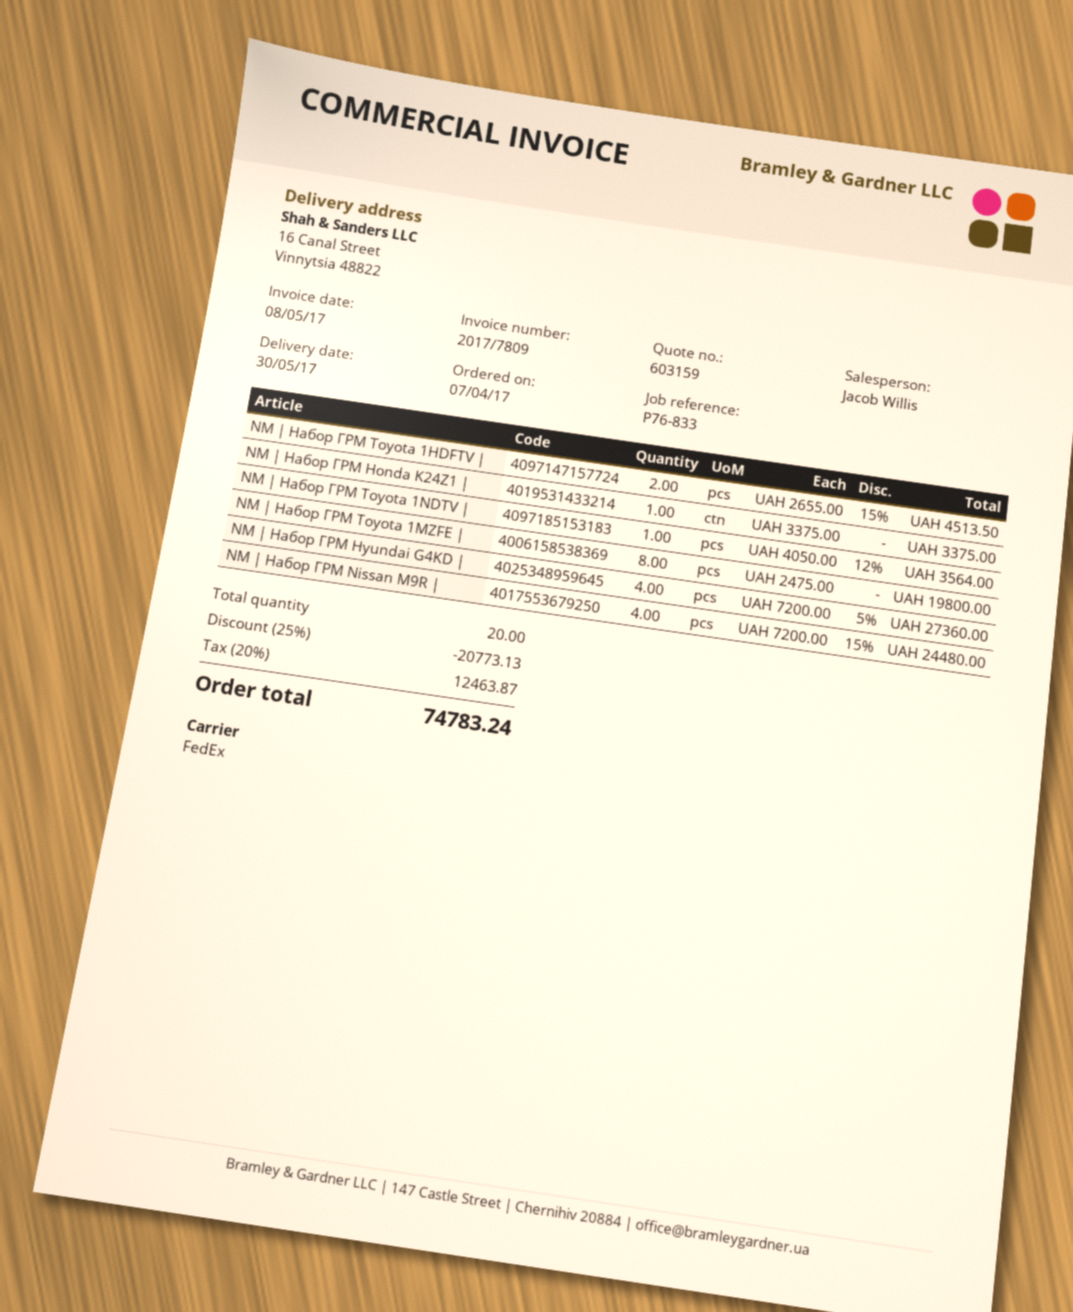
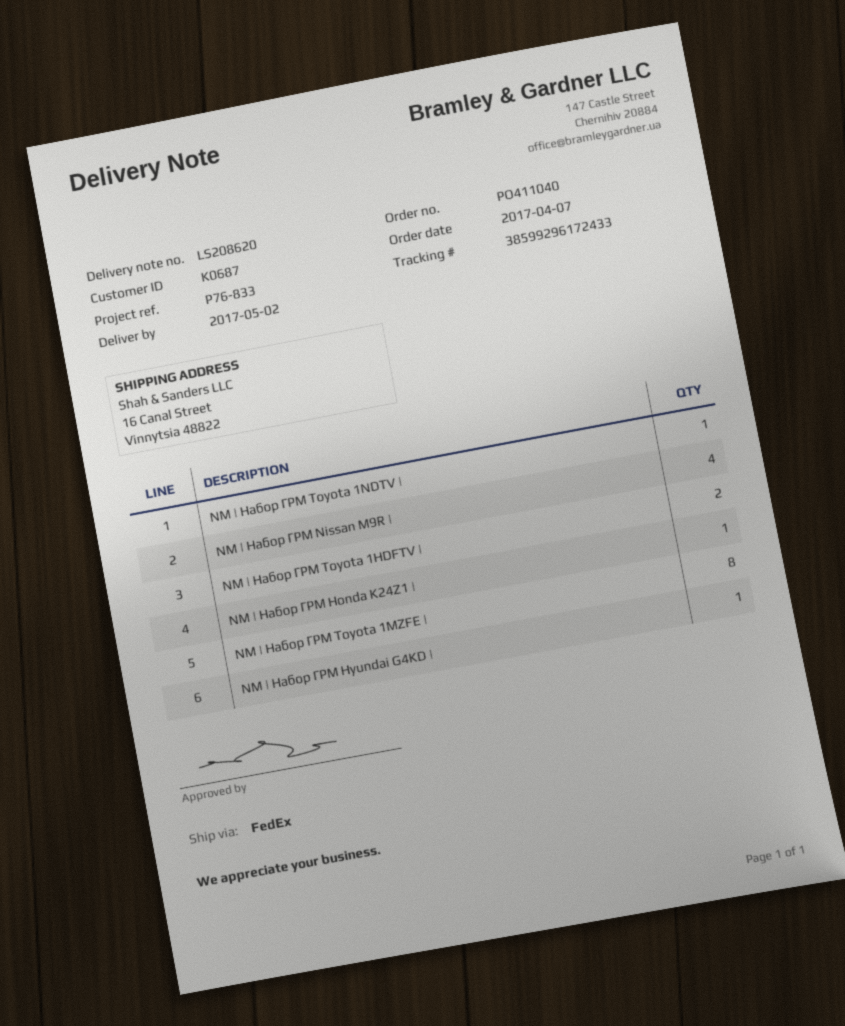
delivery date: 2017-05-30 -> 2017-05-02
NM | Набор ГРМ Hyundai G4KD |: 4 -> 1

